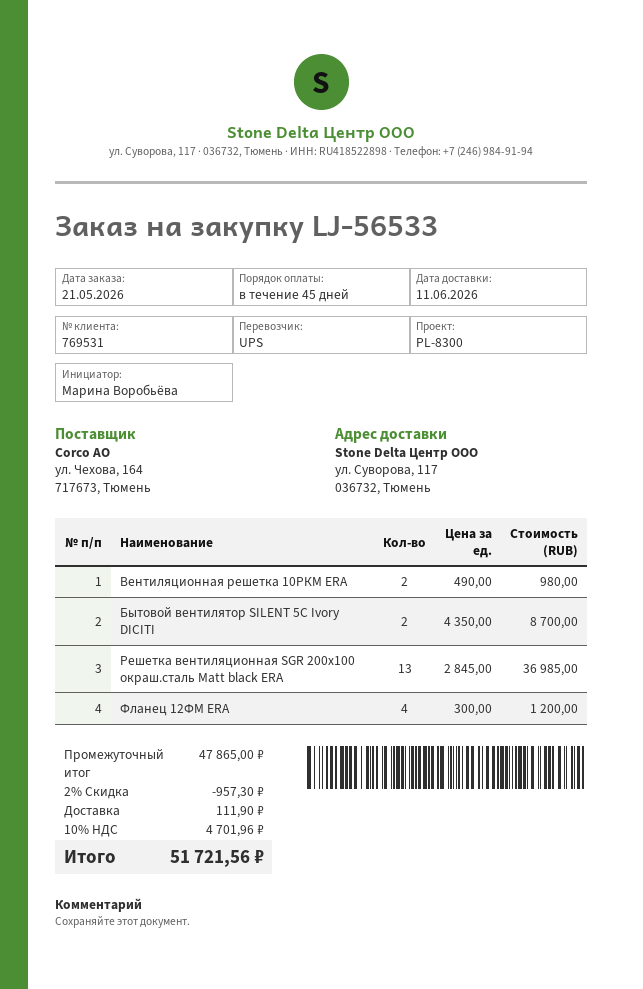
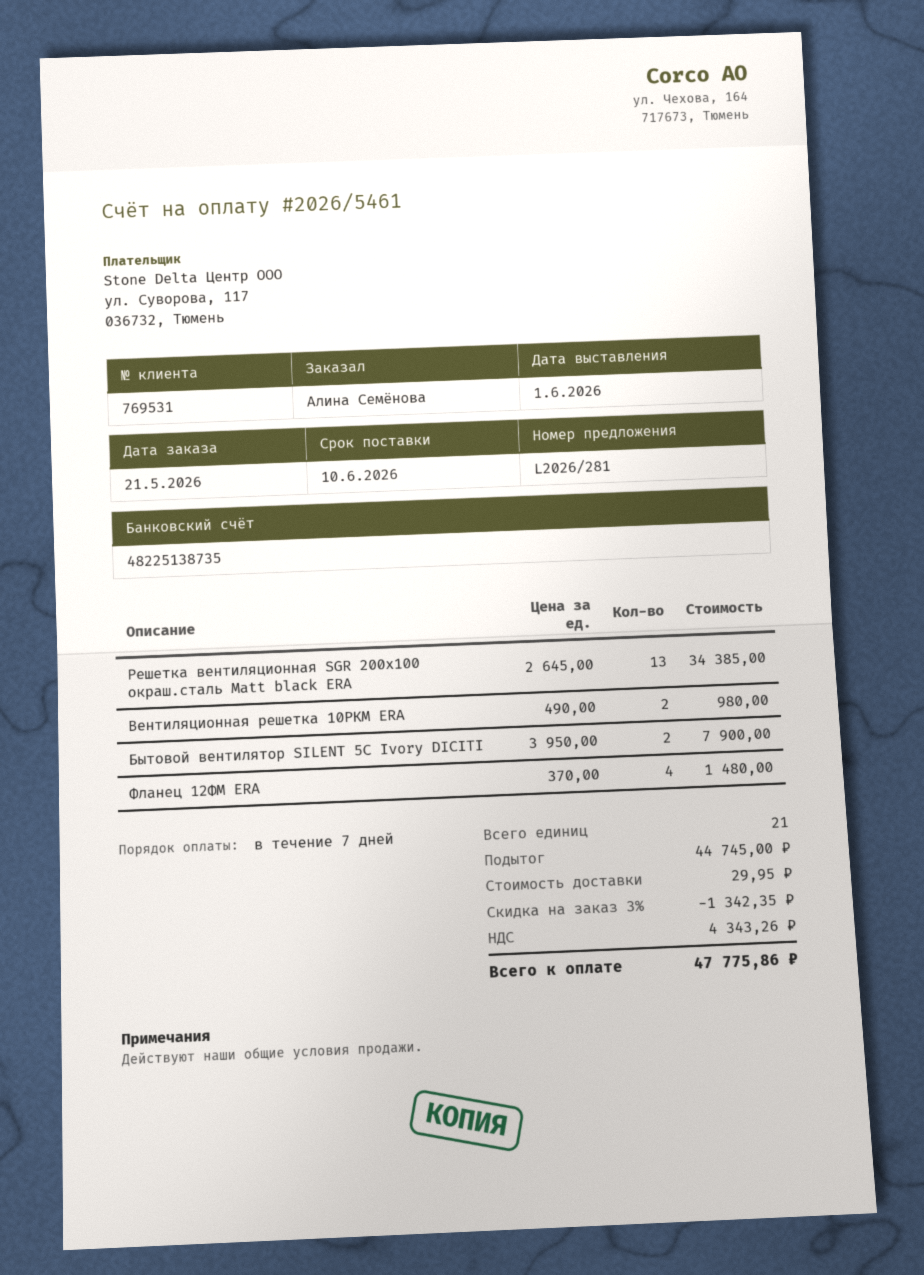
delivery date: 2026-06-11 -> 2026-06-10
payment terms: 45 days -> 7 days
ordered by: Марина Воробьёва -> Алина Семёнова
Бытовой вентилятор SILENT 5C Ivory DICITI: 2 x 4350.00 = 8700.00 -> 2 x 3950.00 = 7900.00
Решетка вентиляционная SGR 200х100 окраш.сталь Matt black ERA: 13 x 2845.00 = 36985.00 -> 13 x 2645.00 = 34385.00
Фланец 12ФМ ERA: 4 x 300.00 = 1200.00 -> 4 x 370.00 = 1480.00
subtotal: 47865.00 -> 44745.00
discount: 2% = 957.30 -> 3% = 1342.35
shipping: 111.90 -> 29.95
tax: 4701.96 -> 4343.26
total: 51721.56 -> 47775.86

